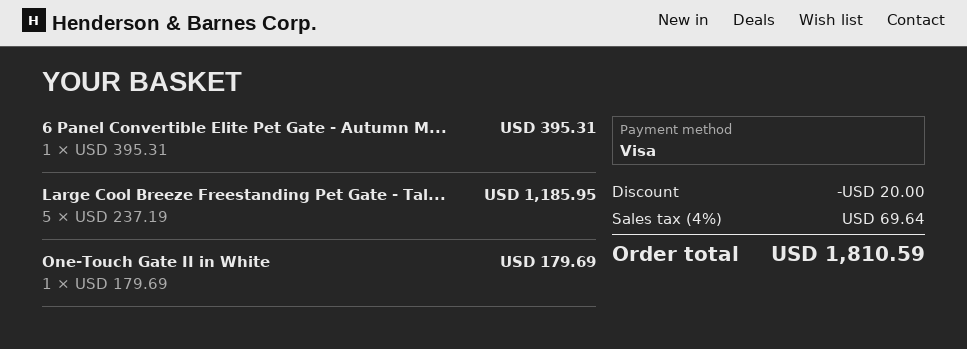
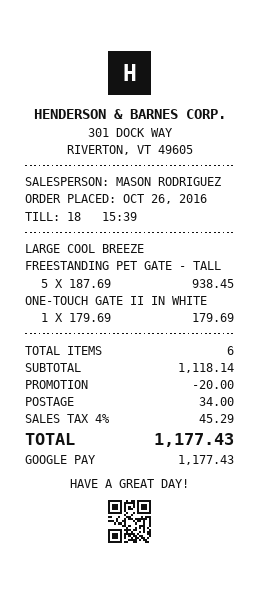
payment method: Visa -> Google Pay
6 Panel Convertible Elite Pet Gate - Autumn M...: 1 x 395.31 = 395.31 -> none
Large Cool Breeze Freestanding Pet Gate - Tal...: 5 x 237.19 = 1185.95 -> 5 x 187.69 = 938.45
shipping: none -> 34.00
tax: 4% = 69.64 -> 4% = 45.29
total: 1810.59 -> 1177.43

